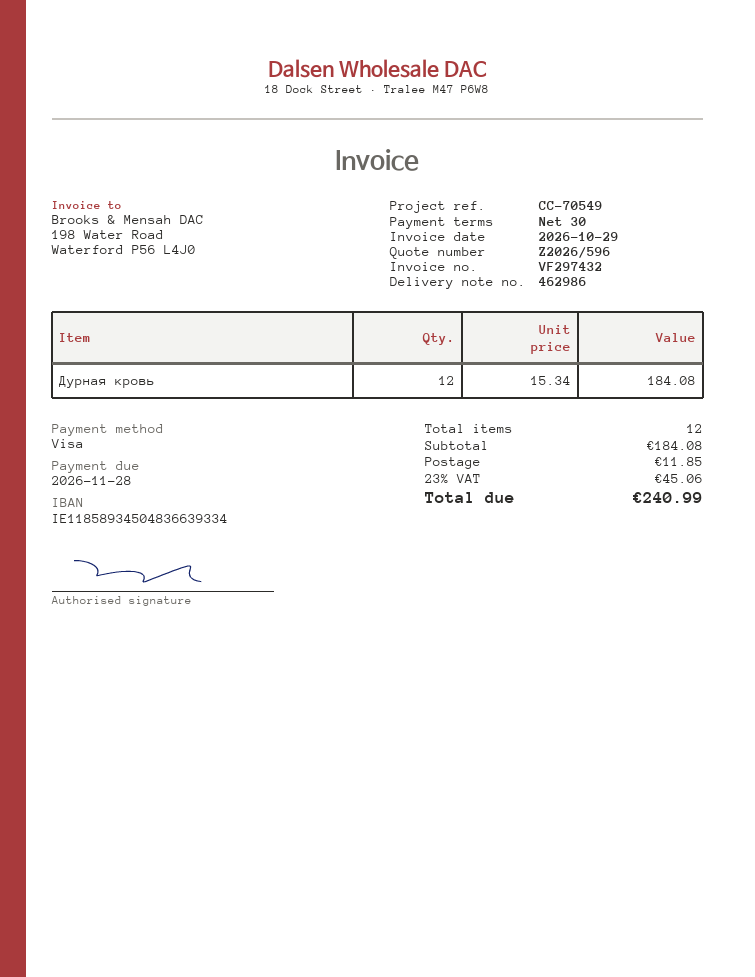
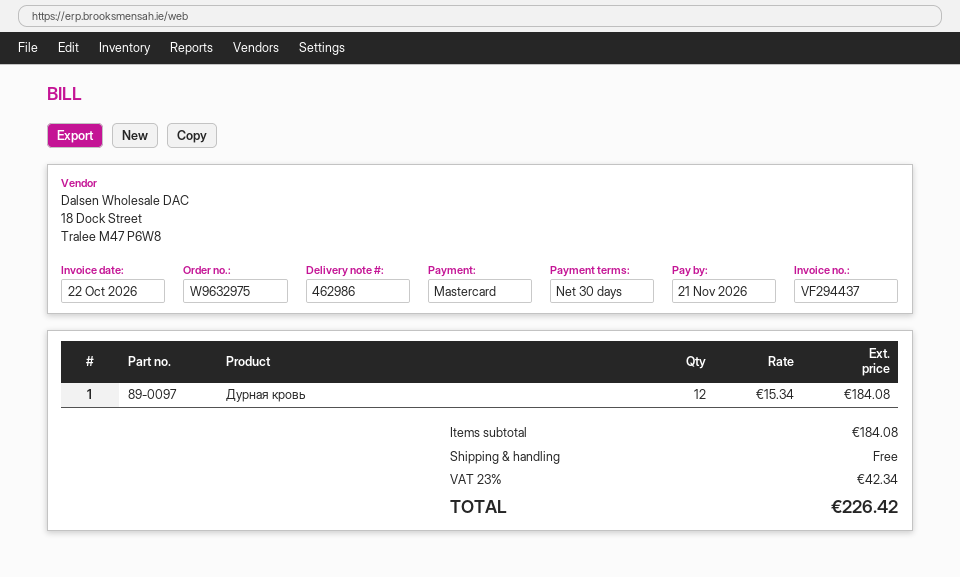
invoice number: VF297432 -> VF294437
invoice date: 2026-10-29 -> 2026-10-22
due date: 2026-11-28 -> 2026-11-21
payment method: Visa -> Mastercard
shipping: 11.85 -> 0.00
tax: 23% = 45.06 -> 23% = 42.34
total: 240.99 -> 226.42

